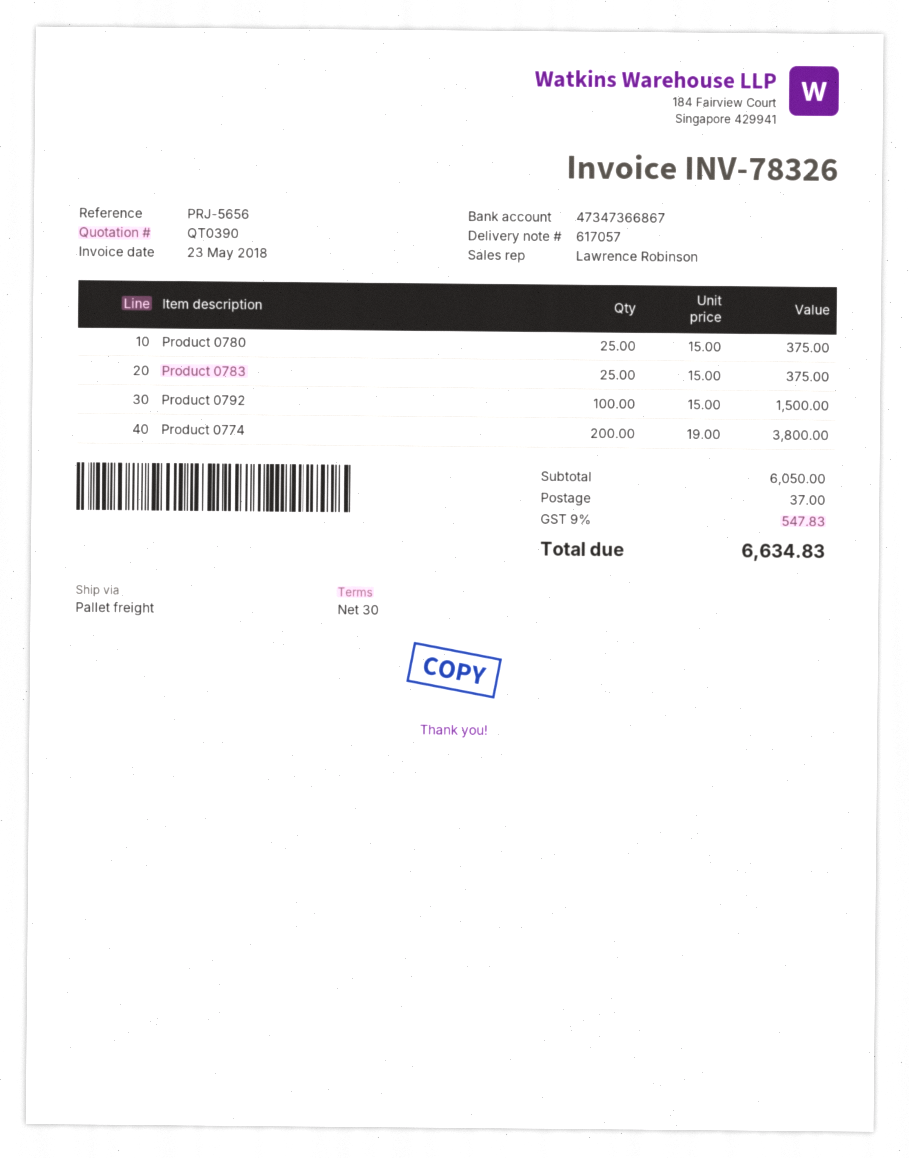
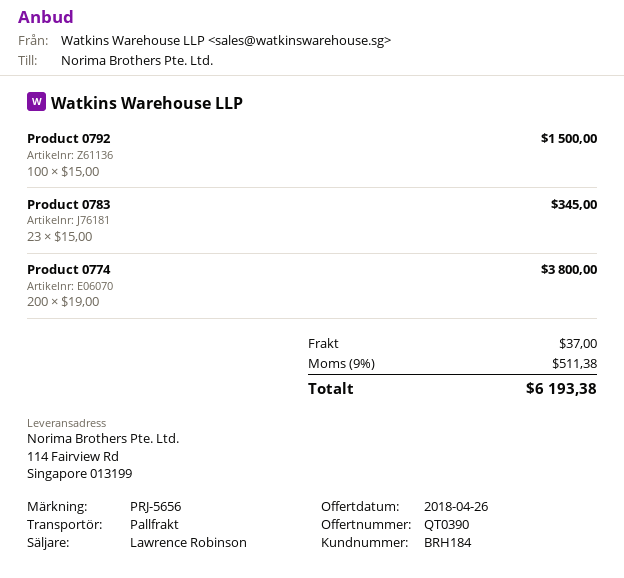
Product 0780: 25 x 15.00 = 375.00 -> none
Product 0783: 25 x 15.00 = 375.00 -> 23 x 15.00 = 345.00
tax: 9% = 547.83 -> 9% = 511.38
total: 6634.83 -> 6193.38

